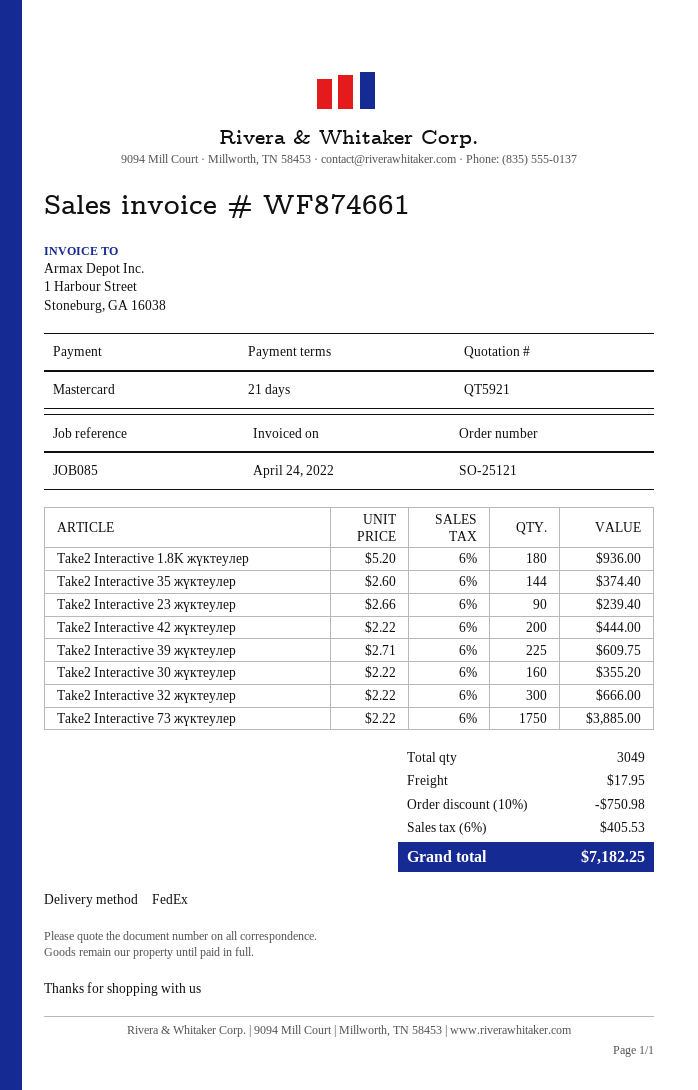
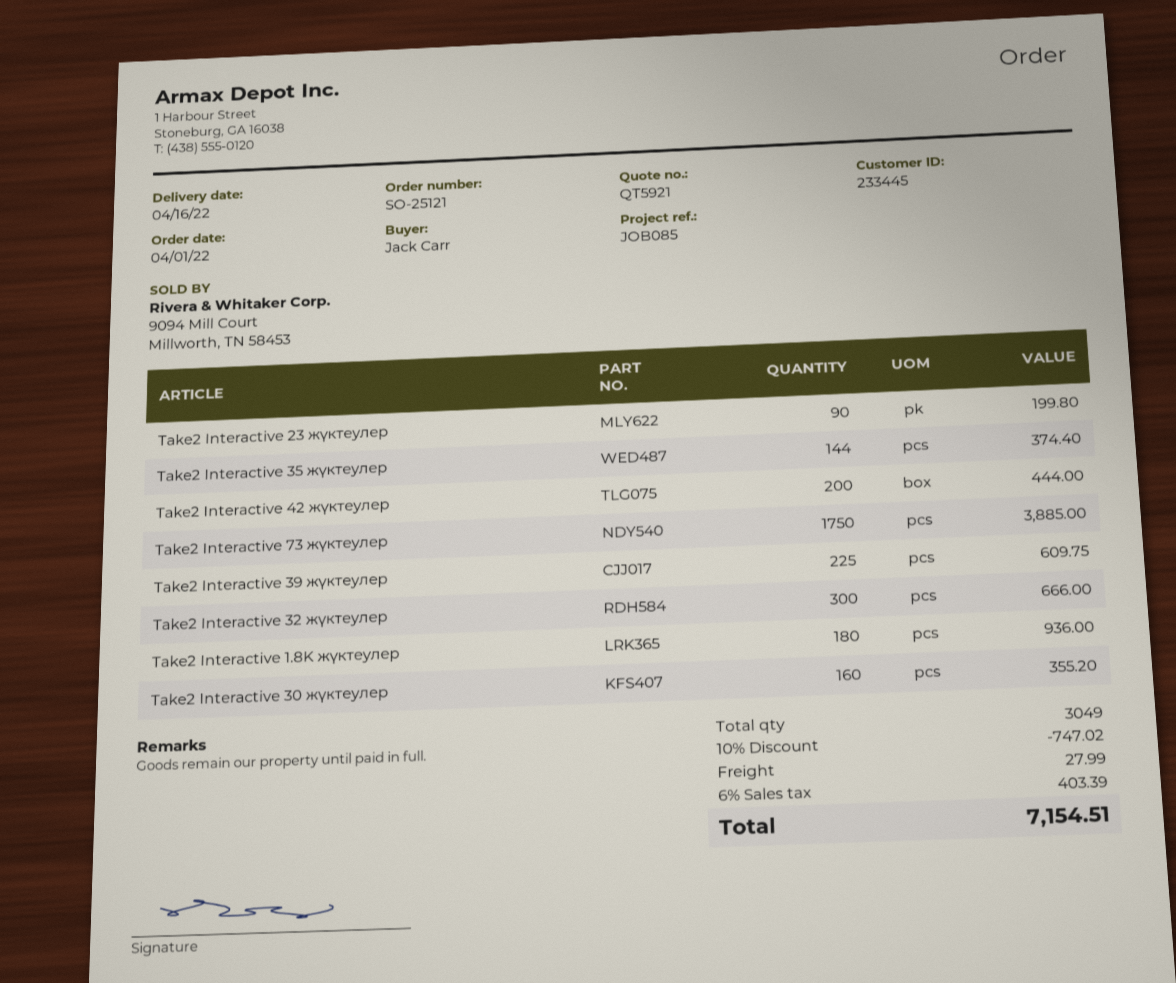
Take2 Interactive 23 жүктеулер: 90 for 239.40 -> 90 for 199.80
discount: 10% = 750.98 -> 10% = 747.02
shipping: 17.95 -> 27.99
tax: 6% = 405.53 -> 6% = 403.39
total: 7182.25 -> 7154.51

